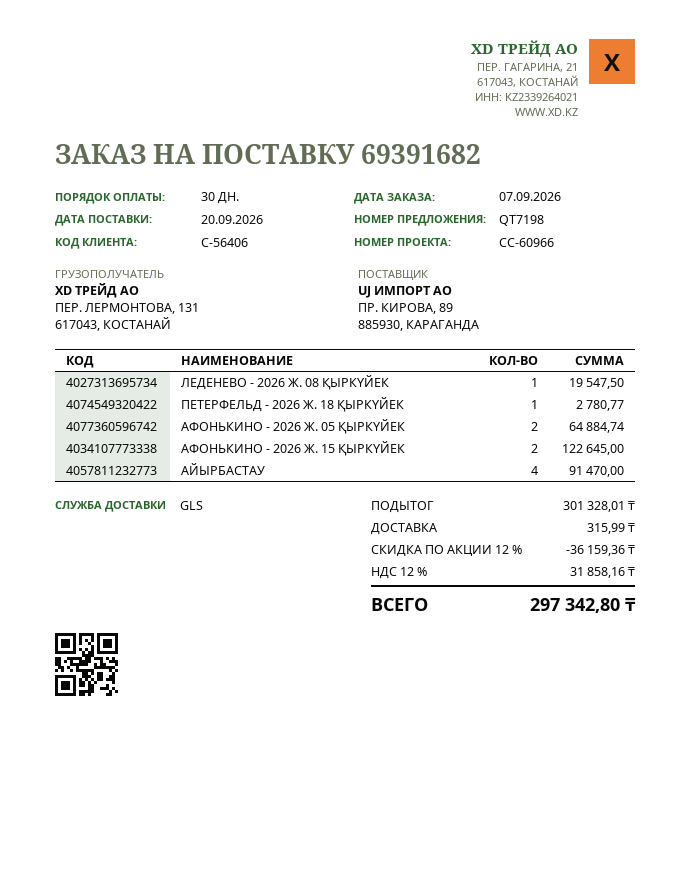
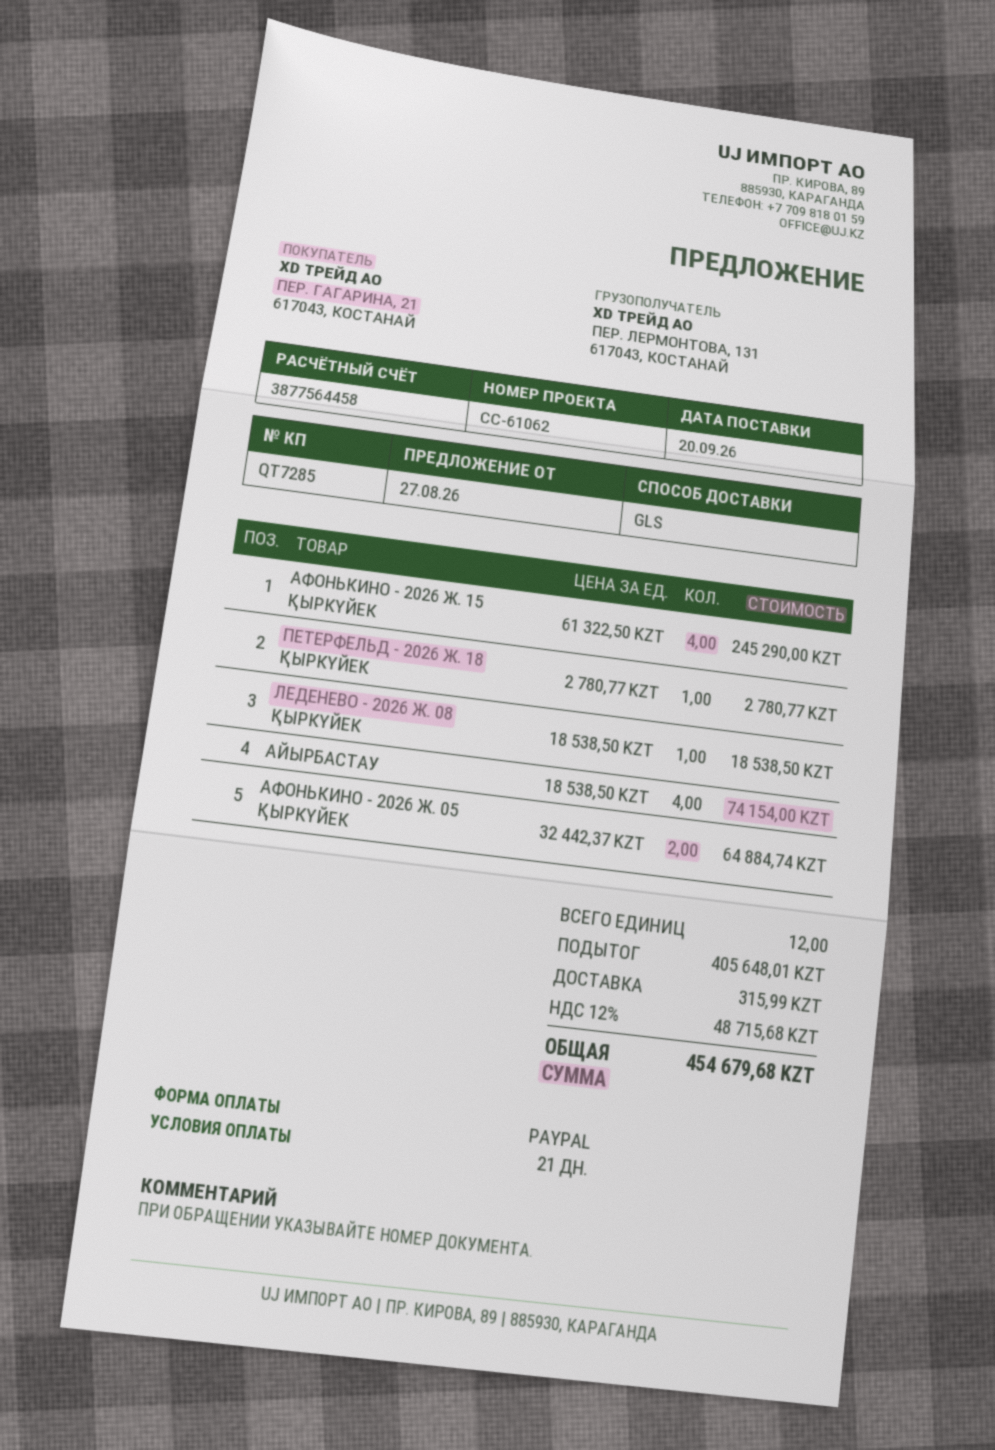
quote number: QT7198 -> QT7285
payment terms: 30 days -> 21 days
reference: CC-60966 -> CC-61062
ЛЕДЕНЕВО - 2026 Ж. 08 ҚЫРКҮЙЕК: 1 for 19547.50 -> 1 for 18538.50
АФОНЬКИНО - 2026 Ж. 15 ҚЫРКҮЙЕК: 2 for 122645.00 -> 4 for 245290.00
АЙЫРБАСТАУ: 4 for 91470.00 -> 4 for 74154.00
subtotal: 301328.01 -> 405648.01
discount: 12% = 36159.36 -> none
tax: 12% = 31858.16 -> 12% = 48715.68
total: 297342.80 -> 454679.68

